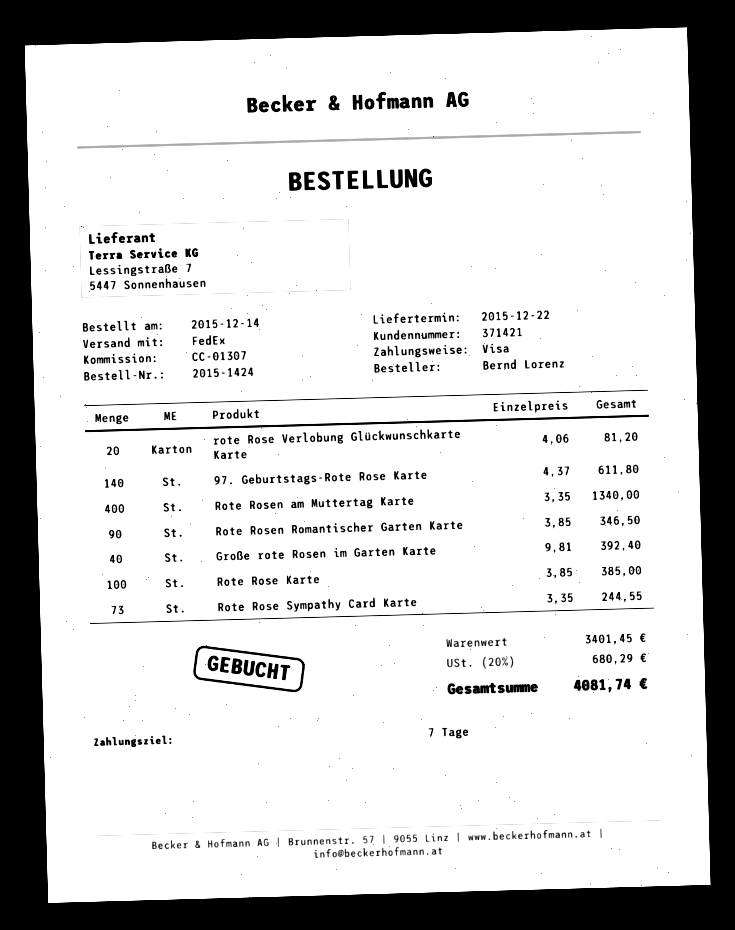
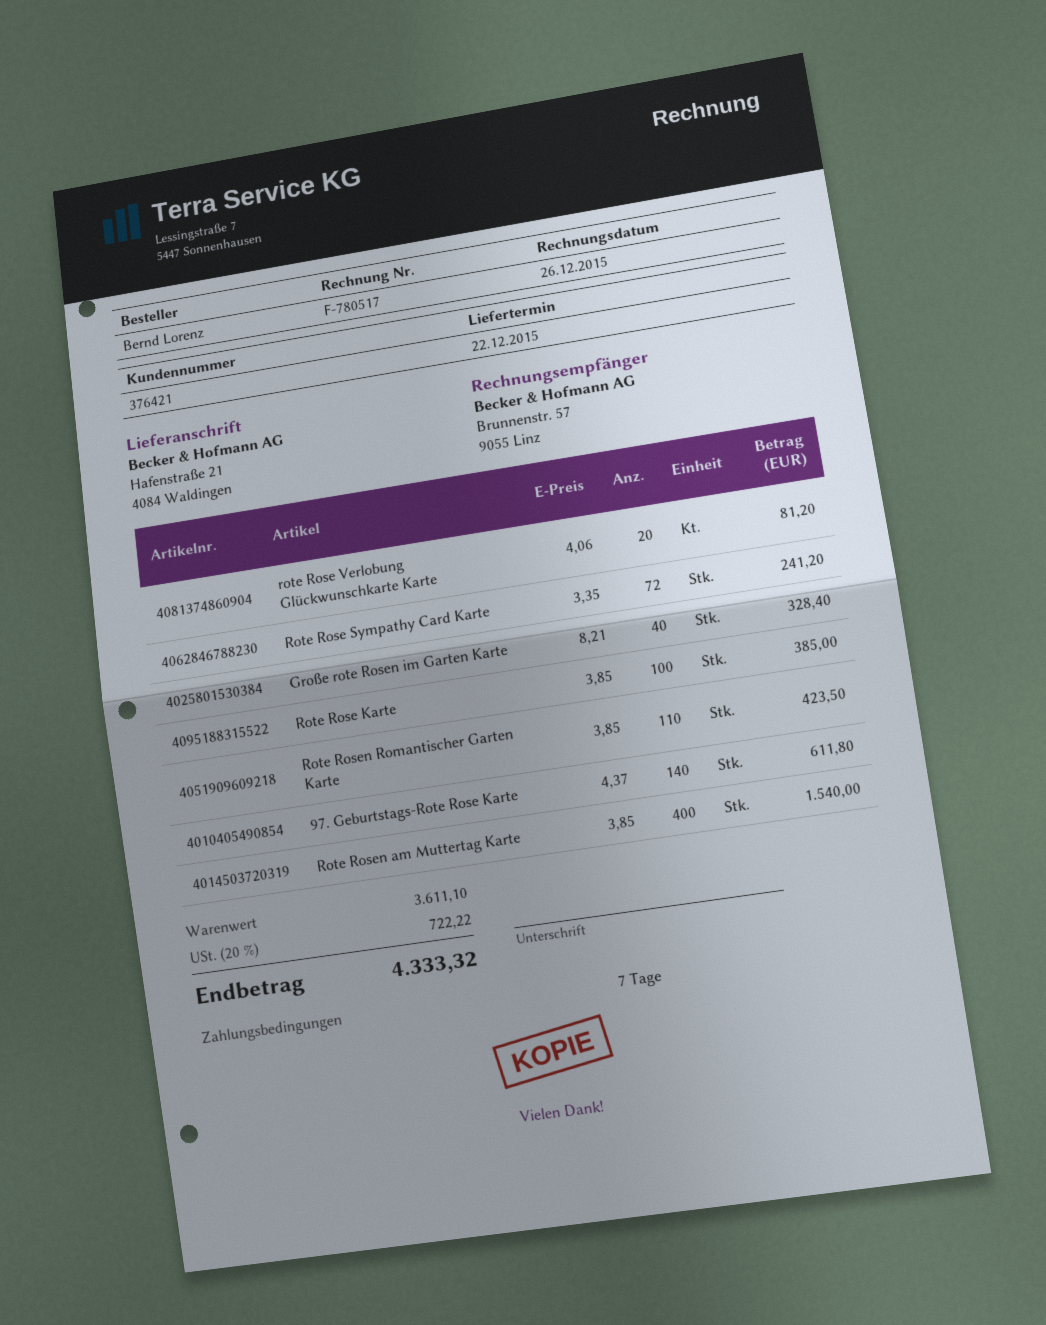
customer number: 371421 -> 376421
Rote Rosen am Muttertag Karte: 400 x 3.35 = 1340.00 -> 400 x 3.85 = 1540.00
Rote Rosen Romantischer Garten Karte: 90 x 3.85 = 346.50 -> 110 x 3.85 = 423.50
Große rote Rosen im Garten Karte: 40 x 9.81 = 392.40 -> 40 x 8.21 = 328.40
Rote Rose Sympathy Card Karte: 73 x 3.35 = 244.55 -> 72 x 3.35 = 241.20
subtotal: 3401.45 -> 3611.10
tax: 20% = 680.29 -> 20% = 722.22
total: 4081.74 -> 4333.32

